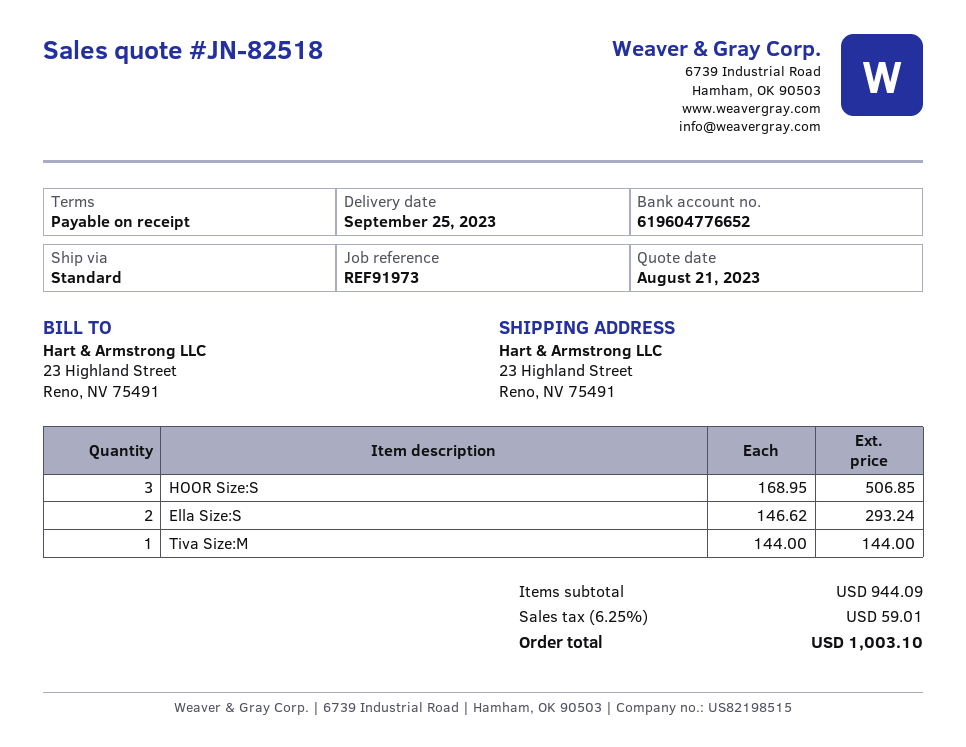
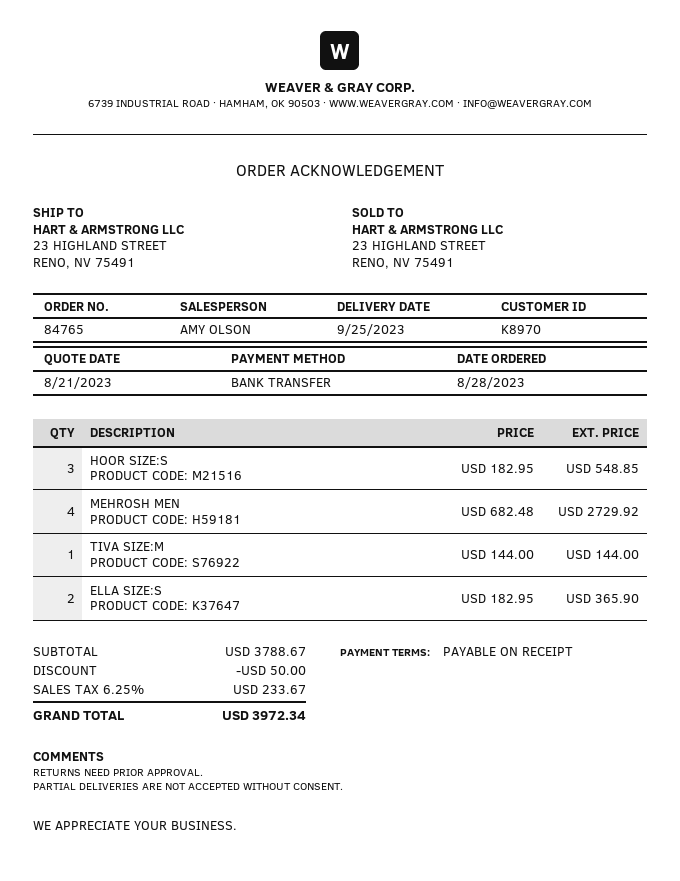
HOOR Size:S: 3 x 168.95 = 506.85 -> 3 x 182.95 = 548.85
Ella Size:S: 2 x 146.62 = 293.24 -> 2 x 182.95 = 365.90
MEHROSH MEN: none -> 4 x 682.48 = 2729.92
subtotal: 944.09 -> 3788.67
discount: none -> 50.00
tax: 6.25% = 59.01 -> 6.25% = 233.67
total: 1003.10 -> 3972.34

